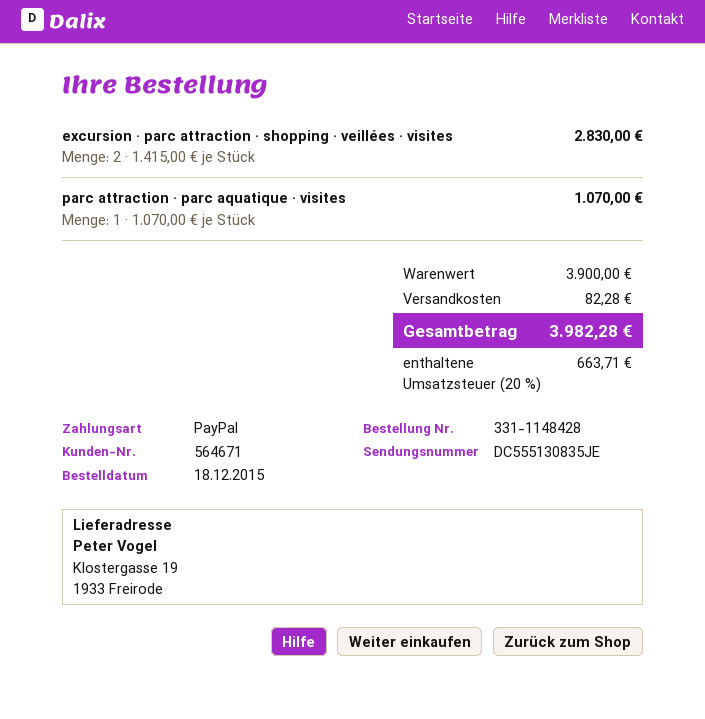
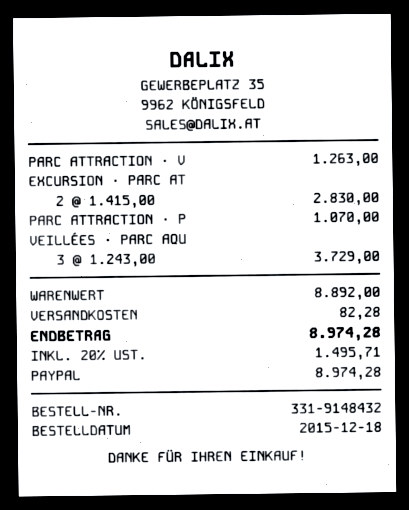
order number: 331-1148428 -> 331-9148432
PARC ATTRACTION · V: none -> 1 x 1263.00 = 1263.00
VEILLÉES · PARC AQU: none -> 3 x 1243.00 = 3729.00
subtotal: 3900.00 -> 8892.00
tax: 20% = 663.71 -> 20% = 1495.71
total: 3982.28 -> 8974.28

